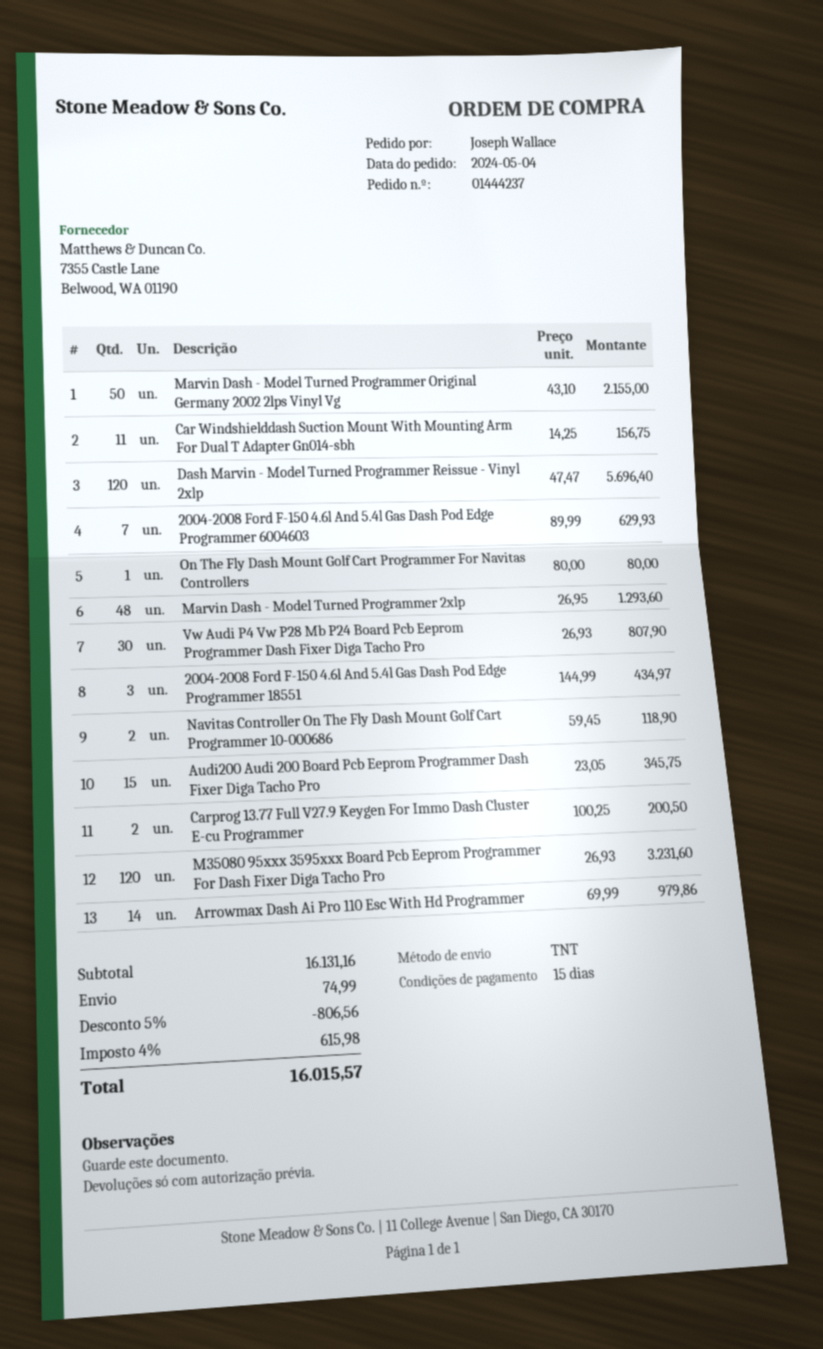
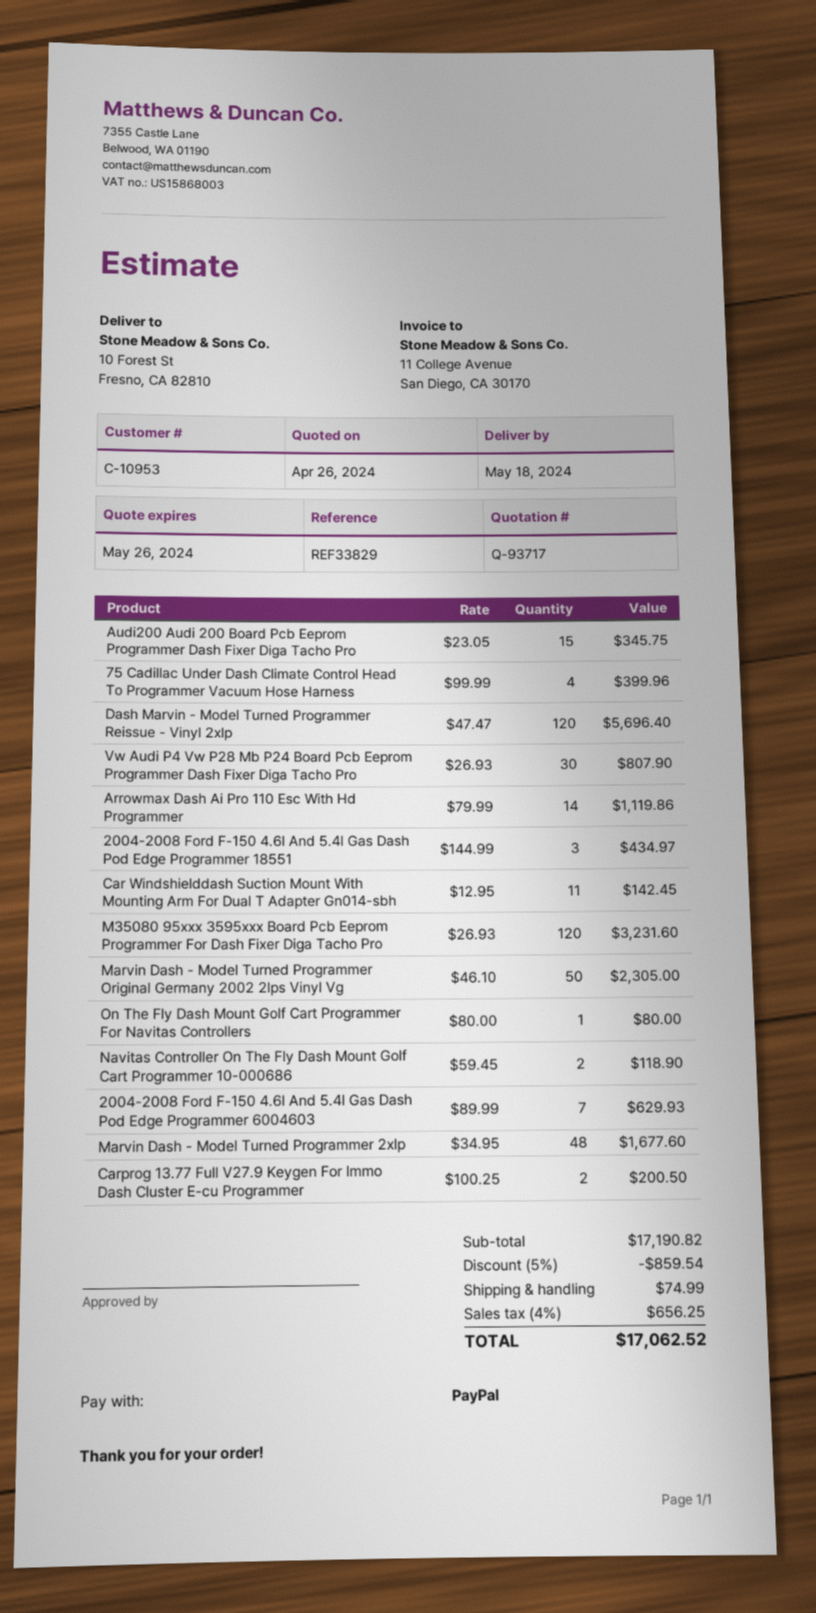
Marvin Dash - Model Turned Programmer Original Germany 2002 2lps Vinyl Vg: 50 x 43.10 = 2155.00 -> 50 x 46.10 = 2305.00
Car Windshielddash Suction Mount With Mounting Arm For Dual T Adapter Gn014-sbh: 11 x 14.25 = 156.75 -> 11 x 12.95 = 142.45
Marvin Dash - Model Turned Programmer 2xlp: 48 x 26.95 = 1293.60 -> 48 x 34.95 = 1677.60
Arrowmax Dash Ai Pro 110 Esc With Hd Programmer: 14 x 69.99 = 979.86 -> 14 x 79.99 = 1119.86
75 Cadillac Under Dash Climate Control Head To Programmer Vacuum Hose Harness: none -> 4 x 99.99 = 399.96
subtotal: 16131.16 -> 17190.82
discount: 5% = 806.56 -> 5% = 859.54
tax: 4% = 615.98 -> 4% = 656.25
total: 16015.57 -> 17062.52

